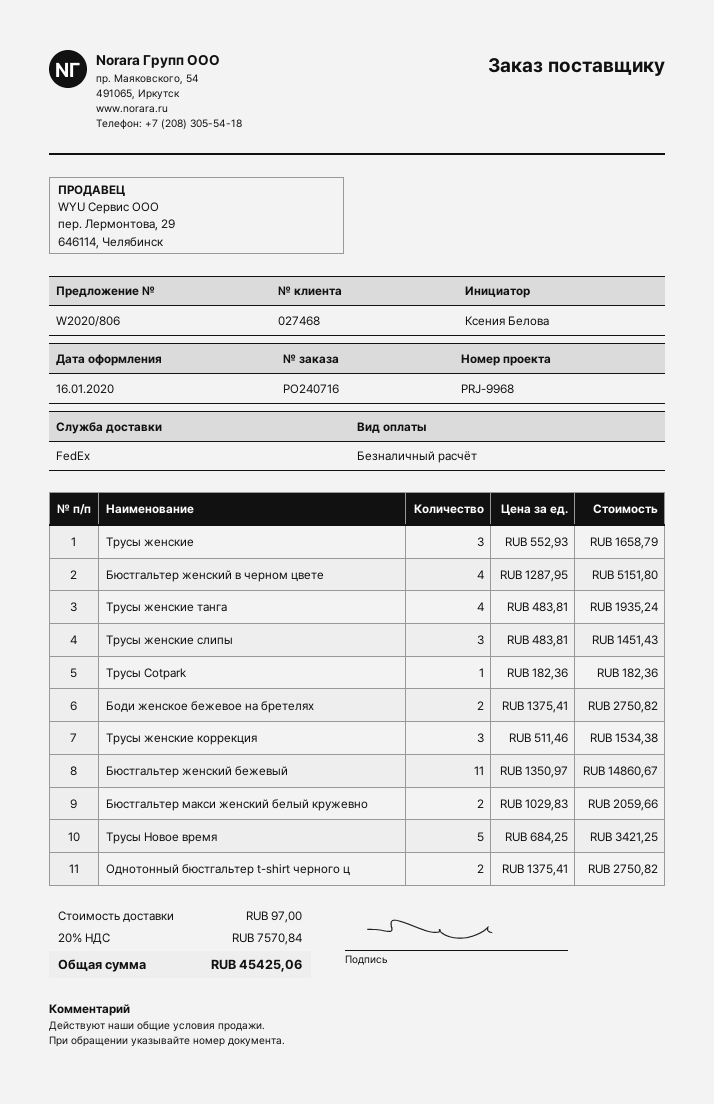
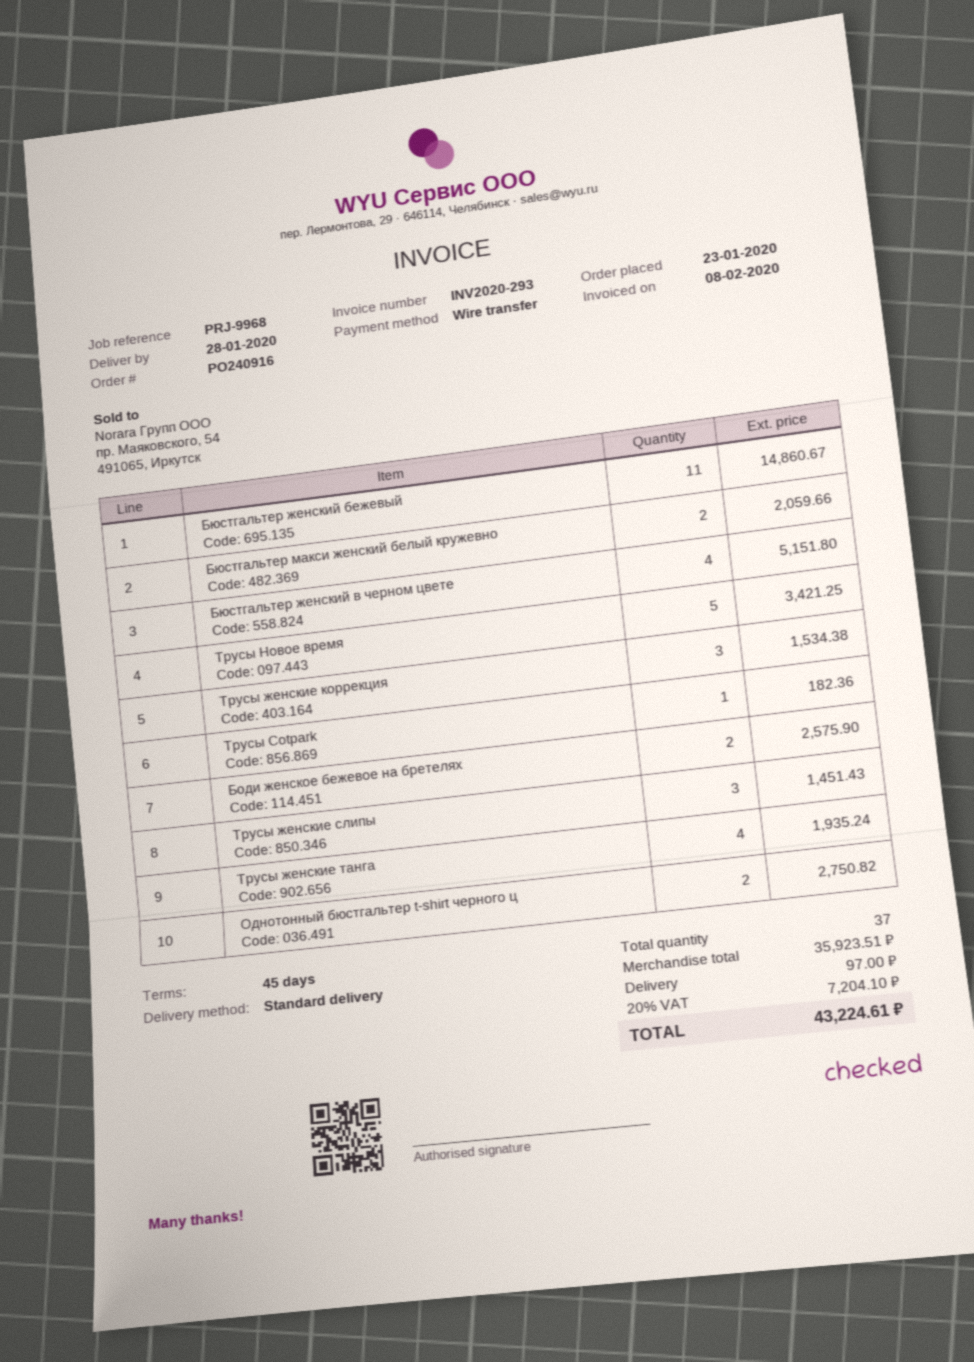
order number: PO240716 -> PO240916
order date: 2020-01-16 -> 2020-01-23
shipping method: FedEx -> standard
Трусы женские: 3 for 1658.79 -> none
Боди женское бежевое на бретелях: 2 for 2750.82 -> 2 for 2575.90
tax: 20% = 7570.84 -> 20% = 7204.10
total: 45425.06 -> 43224.61

